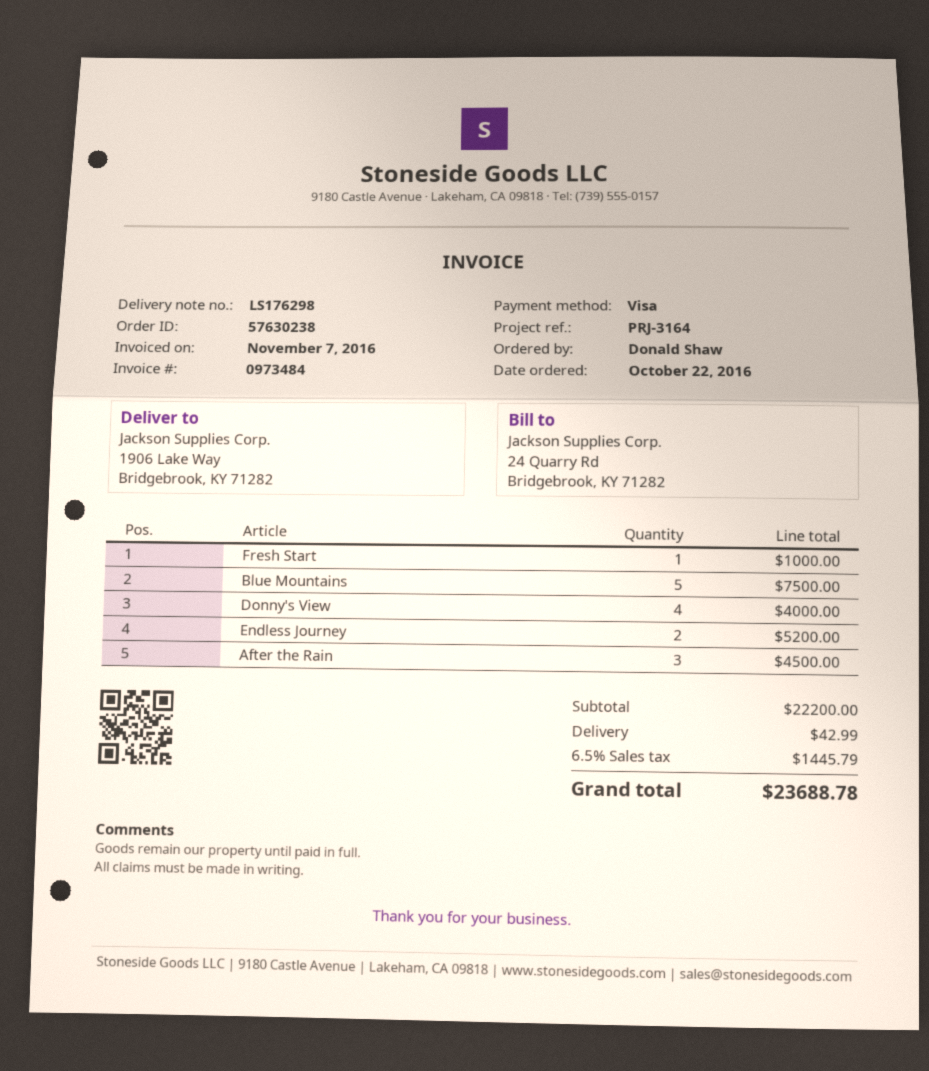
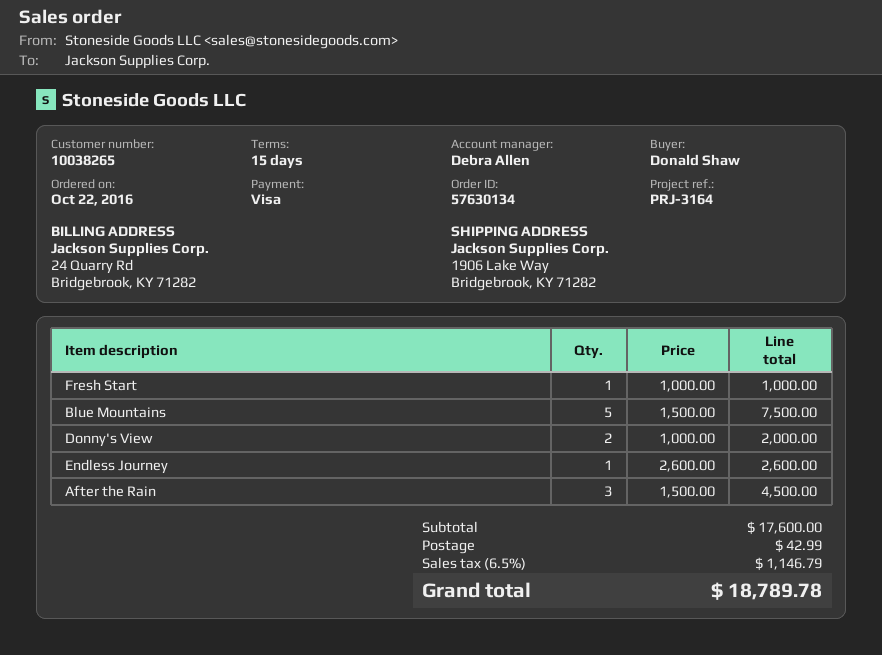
order number: 57630238 -> 57630134
Donny's View: 4 for 4000.00 -> 2 for 2000.00
Endless Journey: 2 for 5200.00 -> 1 for 2600.00
subtotal: 22200.00 -> 17600.00
tax: 6.5% = 1445.79 -> 6.5% = 1146.79
total: 23688.78 -> 18789.78

